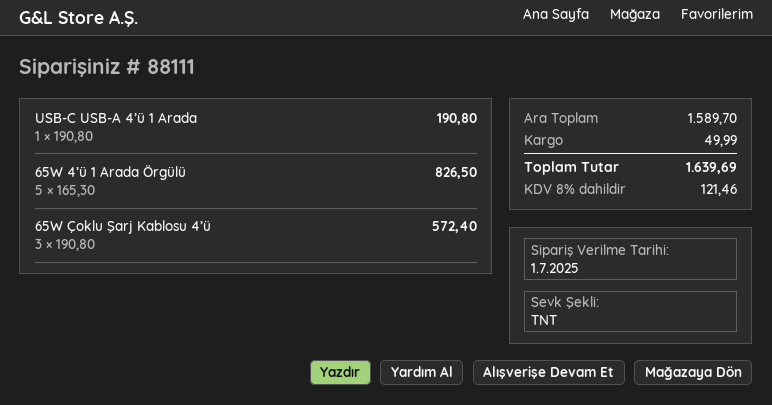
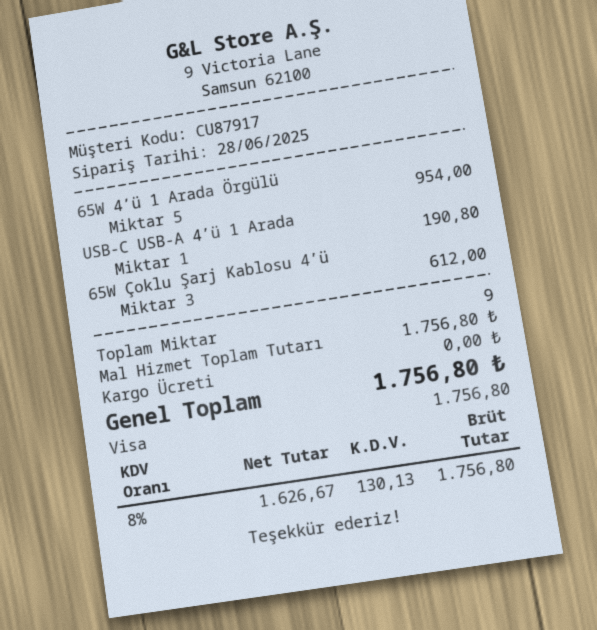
order date: 2025-07-01 -> 2025-06-28
65W 4’ü 1 Arada Örgülü: 5 for 826.50 -> 5 for 954.00
65W Çoklu Şarj Kablosu 4’ü: 3 for 572.40 -> 3 for 612.00
subtotal: 1589.70 -> 1756.80
shipping: 49.99 -> 0.00
tax: 8% = 121.46 -> 8% = 130.13
total: 1639.69 -> 1756.80

